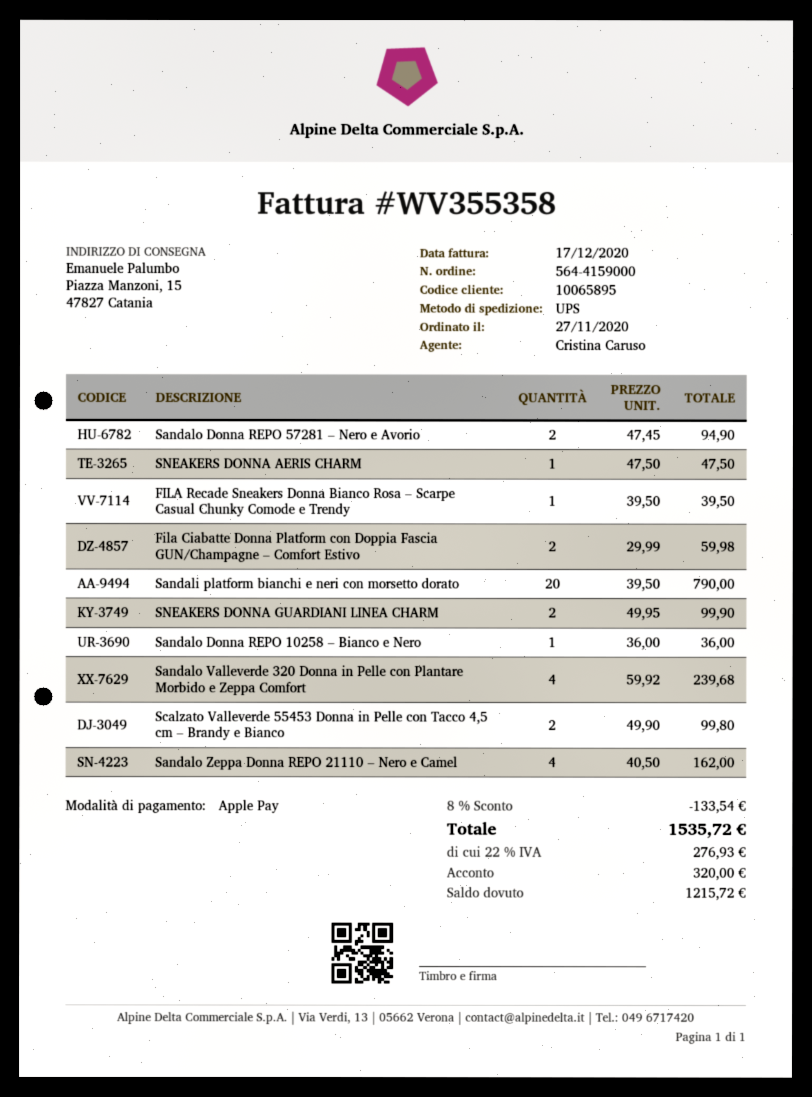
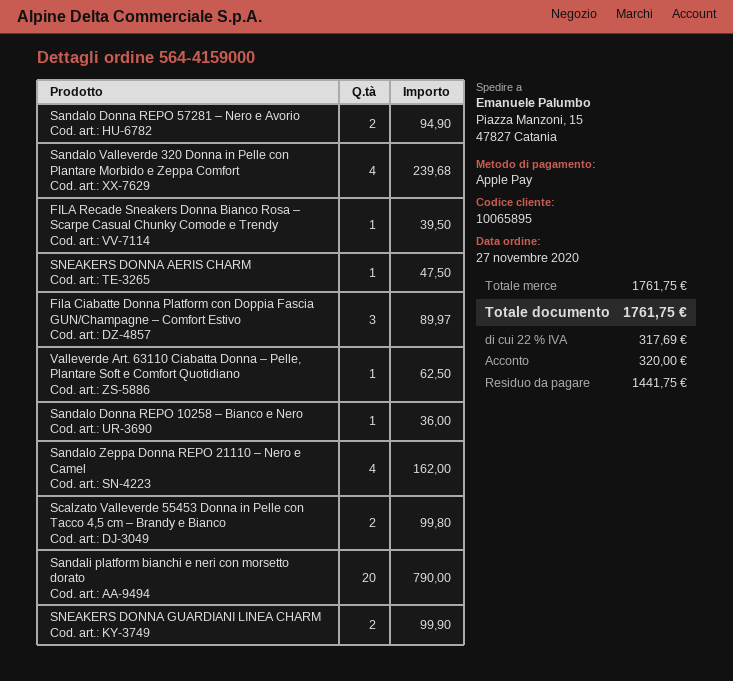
Fila Ciabatte Donna Platform con Doppia Fascia GUN/Champagne – Comfort Estivo: 2 for 59.98 -> 3 for 89.97
Valleverde Art. 63110 Ciabatta Donna – Pelle, Plantare Soft e Comfort Quotidiano: none -> 1 for 62.50
discount: 8% = 133.54 -> none
tax: 22% = 276.93 -> 22% = 317.69
total: 1535.72 -> 1761.75
balance: 1215.72 -> 1441.75

